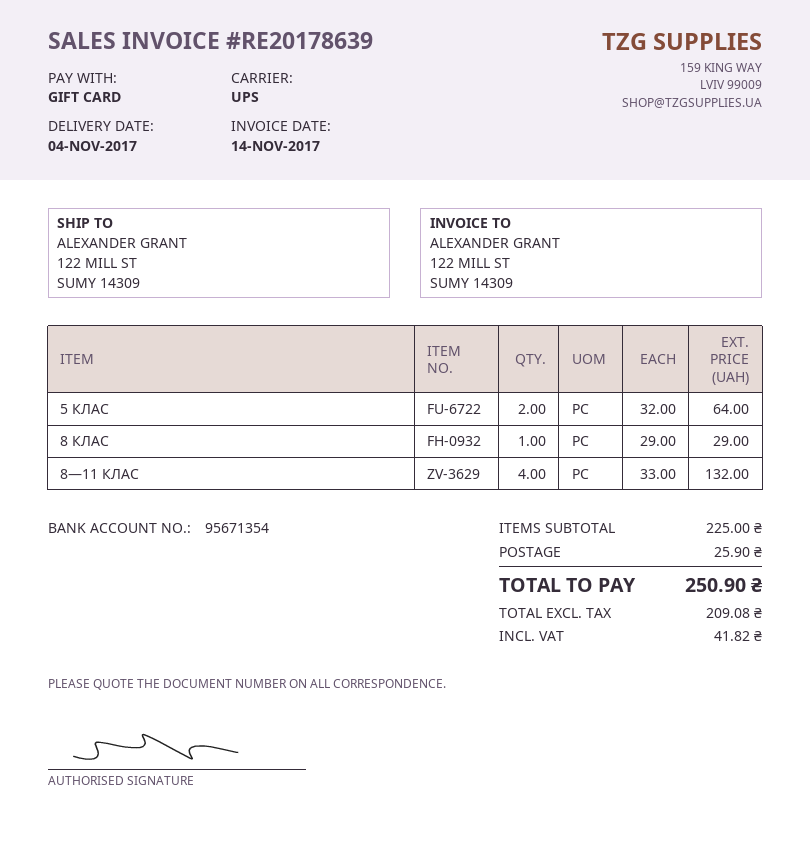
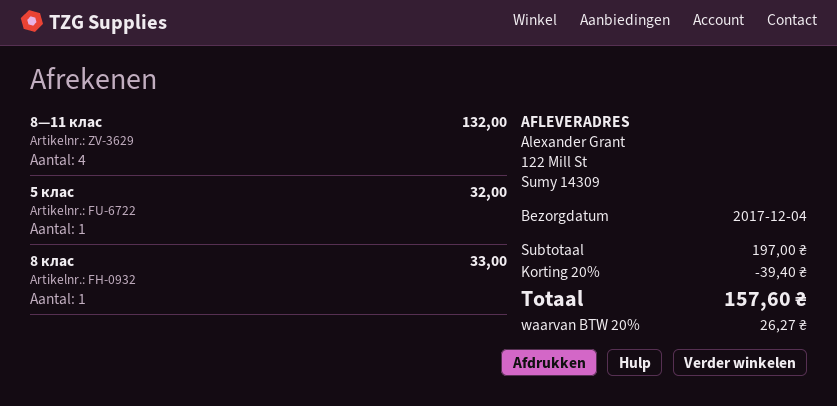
delivery date: 2017-11-04 -> 2017-12-04
5 КЛАС: 2 for 64.00 -> 1 for 32.00
8 КЛАС: 1 for 29.00 -> 1 for 33.00
subtotal: 225.00 -> 197.00
discount: none -> 20% = 39.40
shipping: 25.90 -> none
tax: 41.82 -> 26.27
total: 250.90 -> 157.60

